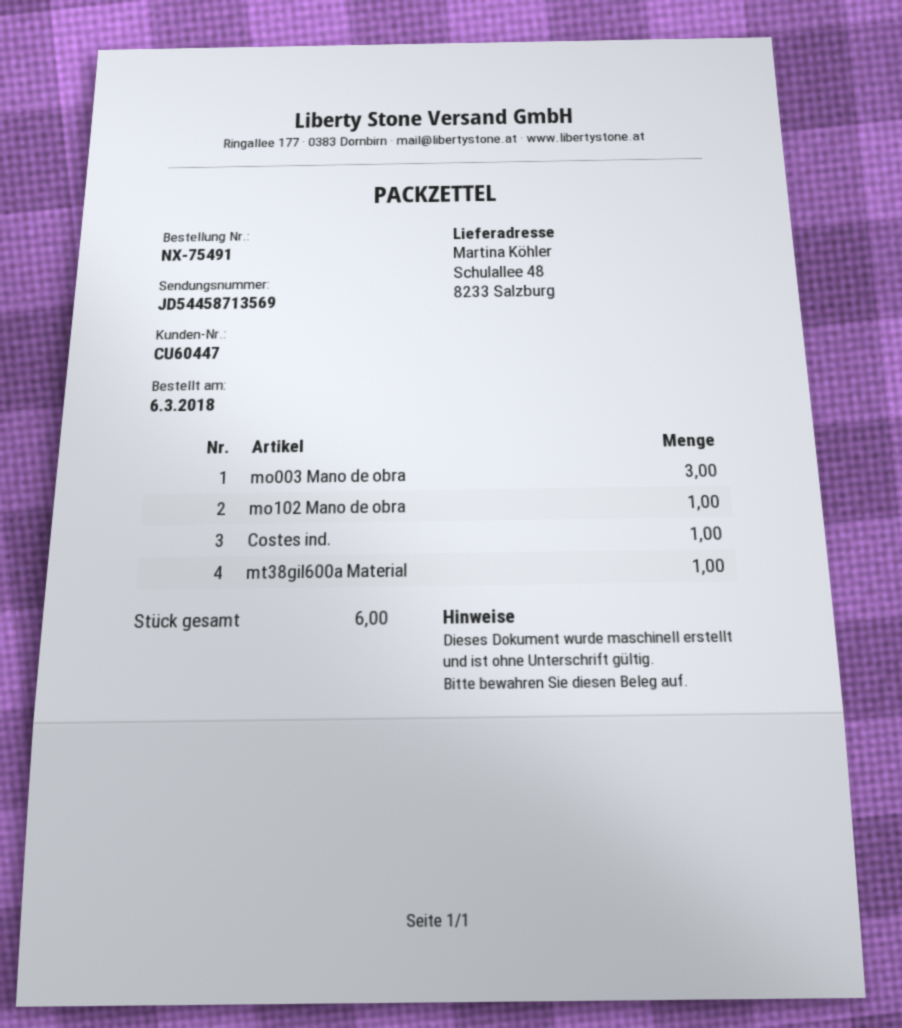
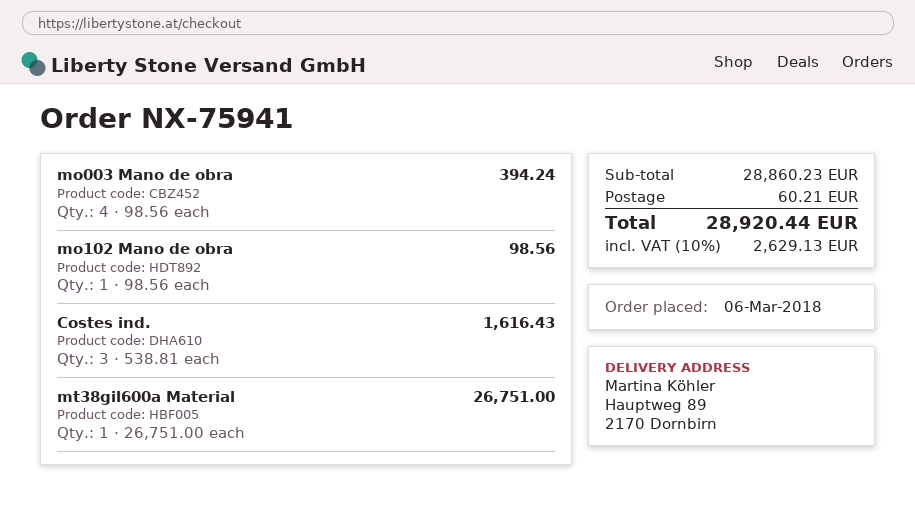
order number: NX-75491 -> NX-75941
ship to: Schulallee 48, 8233 Salzburg -> Hauptweg 89, 2170 Dornbirn
mo003 Mano de obra: 3 -> 4
Costes ind.: 1 -> 3

